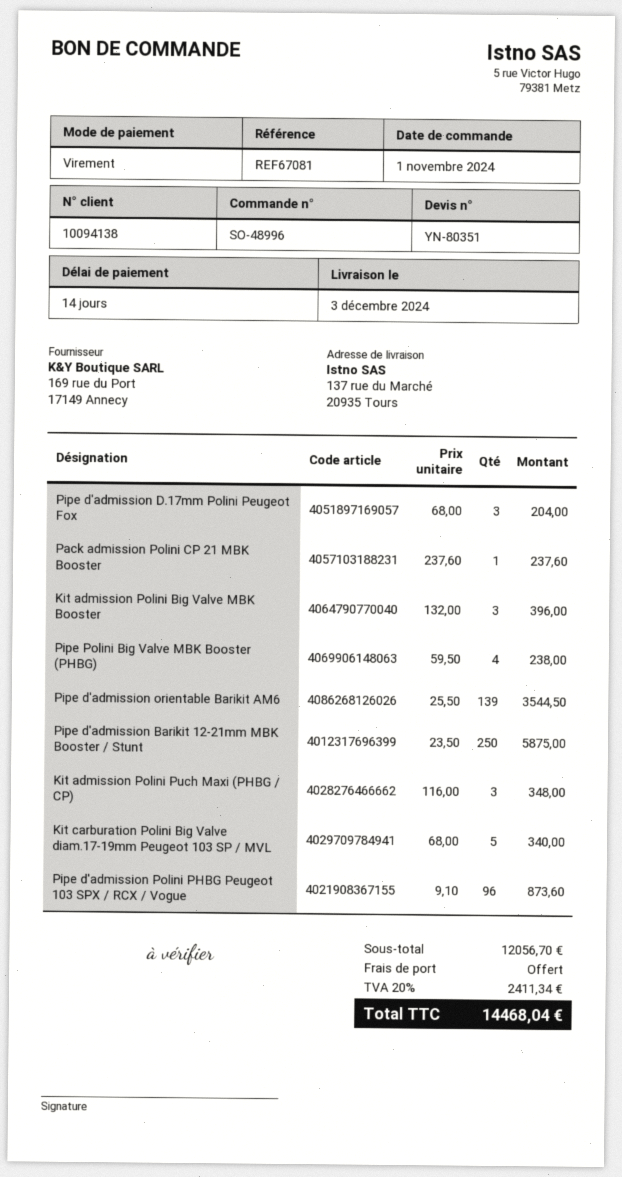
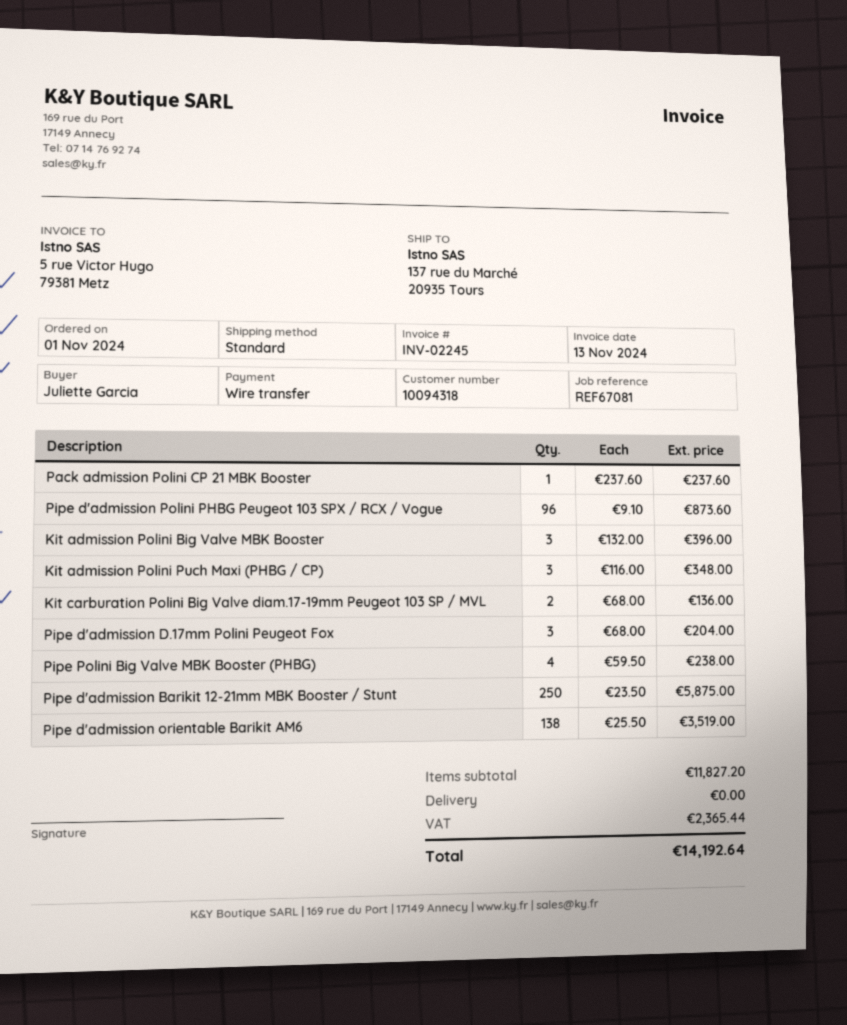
customer number: 10094138 -> 10094318
Pipe d'admission orientable Barikit AM6: 139 x 25.50 = 3544.50 -> 138 x 25.50 = 3519.00
Kit carburation Polini Big Valve diam.17-19mm Peugeot 103 SP / MVL: 5 x 68.00 = 340.00 -> 2 x 68.00 = 136.00
subtotal: 12056.70 -> 11827.20
tax: 2411.34 -> 2365.44
total: 14468.04 -> 14192.64

